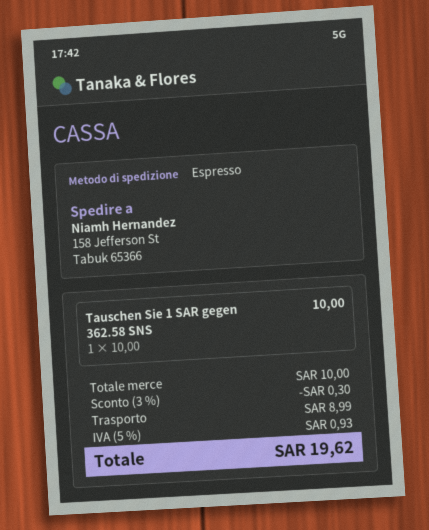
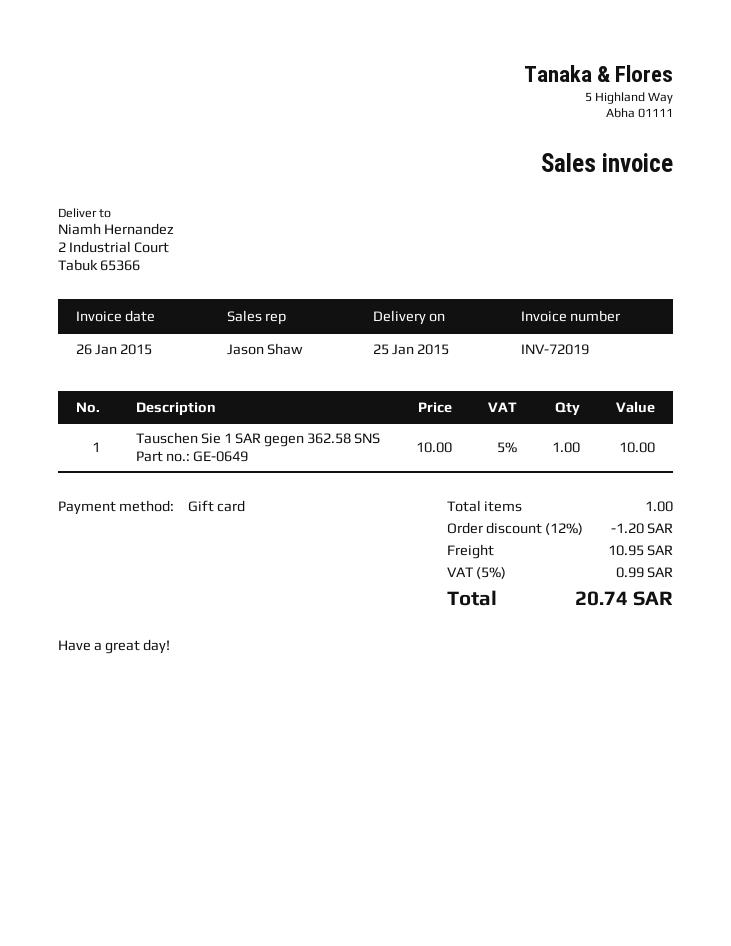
ship to: 158 Jefferson St, Tabuk 65366 -> 2 Industrial Court, Tabuk 65366
discount: 3% = 0.30 -> 12% = 1.20
shipping: 8.99 -> 10.95
tax: 5% = 0.93 -> 5% = 0.99
total: 19.62 -> 20.74

